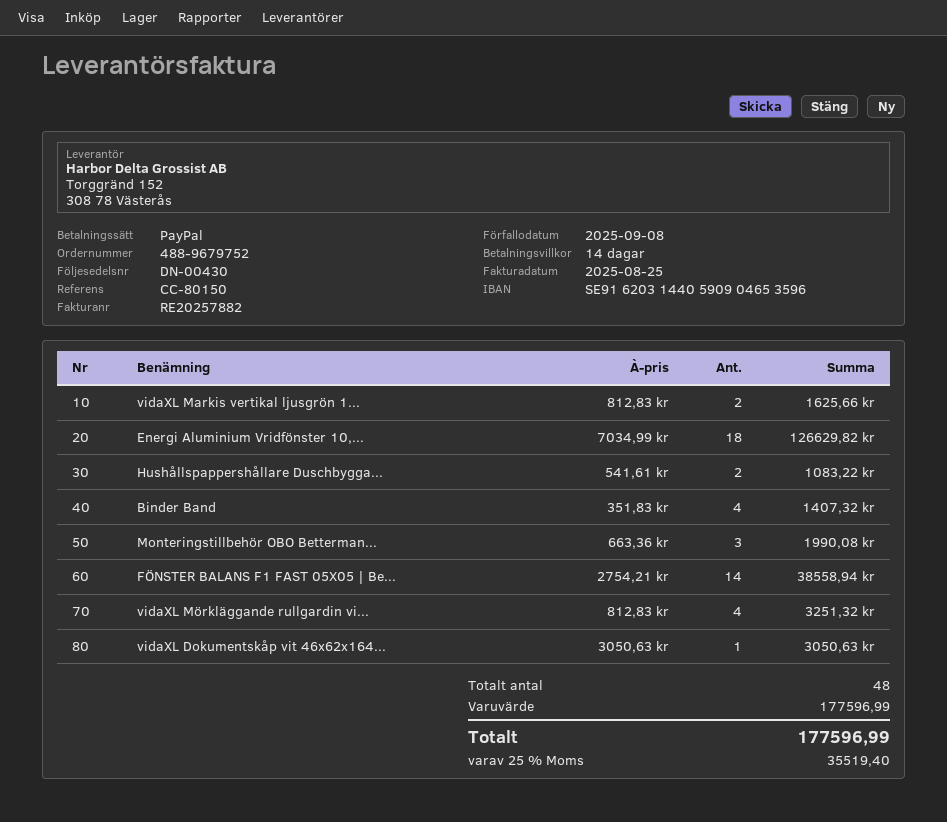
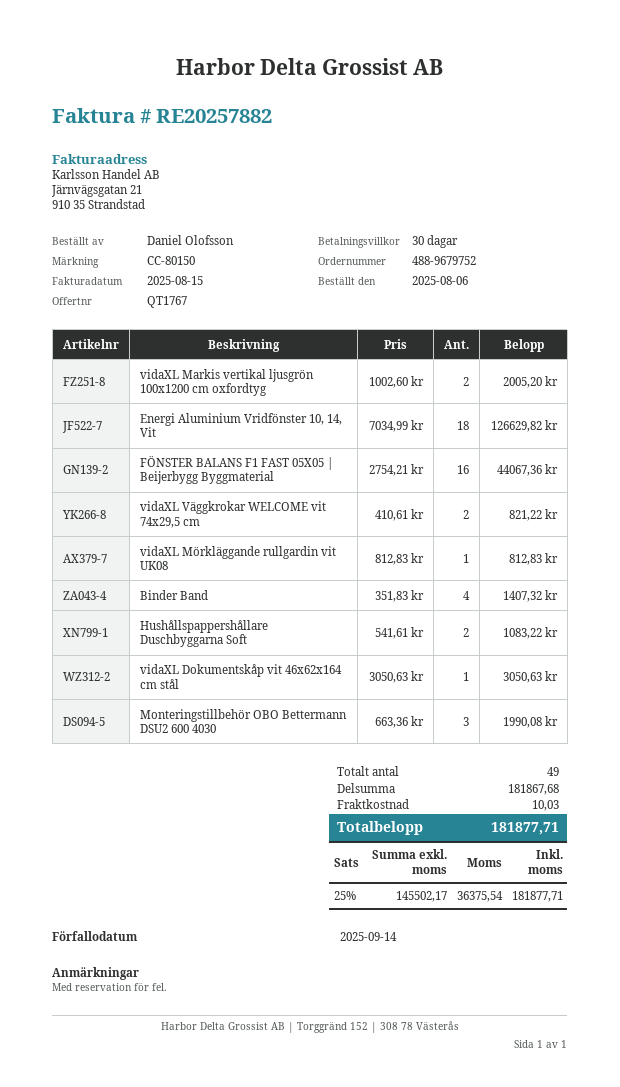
invoice date: 2025-08-25 -> 2025-08-15
payment terms: 14 days -> 30 days
due date: 2025-09-08 -> 2025-09-14
vidaXL Markis vertikal ljusgrön 1...: 2 x 812.83 = 1625.66 -> 2 x 1002.60 = 2005.20
FÖNSTER BALANS F1 FAST 05X05 | Be...: 14 x 2754.21 = 38558.94 -> 16 x 2754.21 = 44067.36
vidaXL Mörkläggande rullgardin vi...: 4 x 812.83 = 3251.32 -> 1 x 812.83 = 812.83
vidaXL Väggkrokar WELCOME vit 74x29,5 cm: none -> 2 x 410.61 = 821.22
total quantity: 48 -> 49
subtotal: 177596.99 -> 181867.68
shipping: none -> 10.03
tax: 25% = 35519.40 -> 25% = 36375.54
total: 177596.99 -> 181877.71

